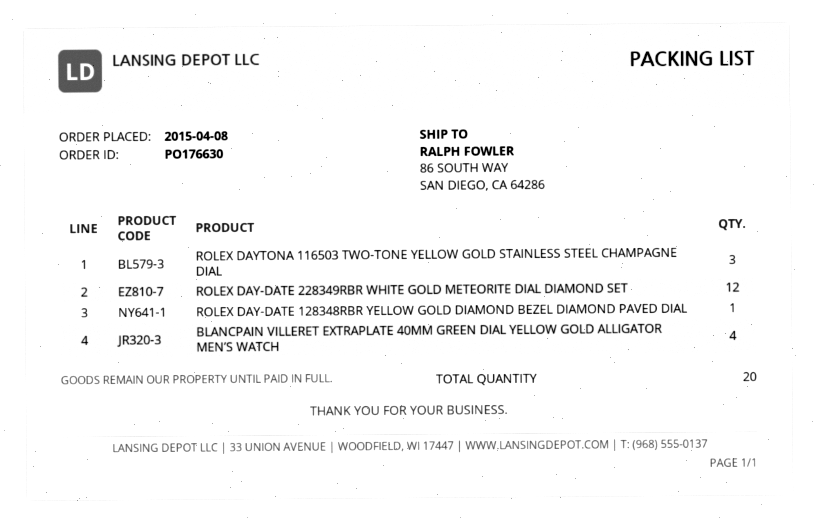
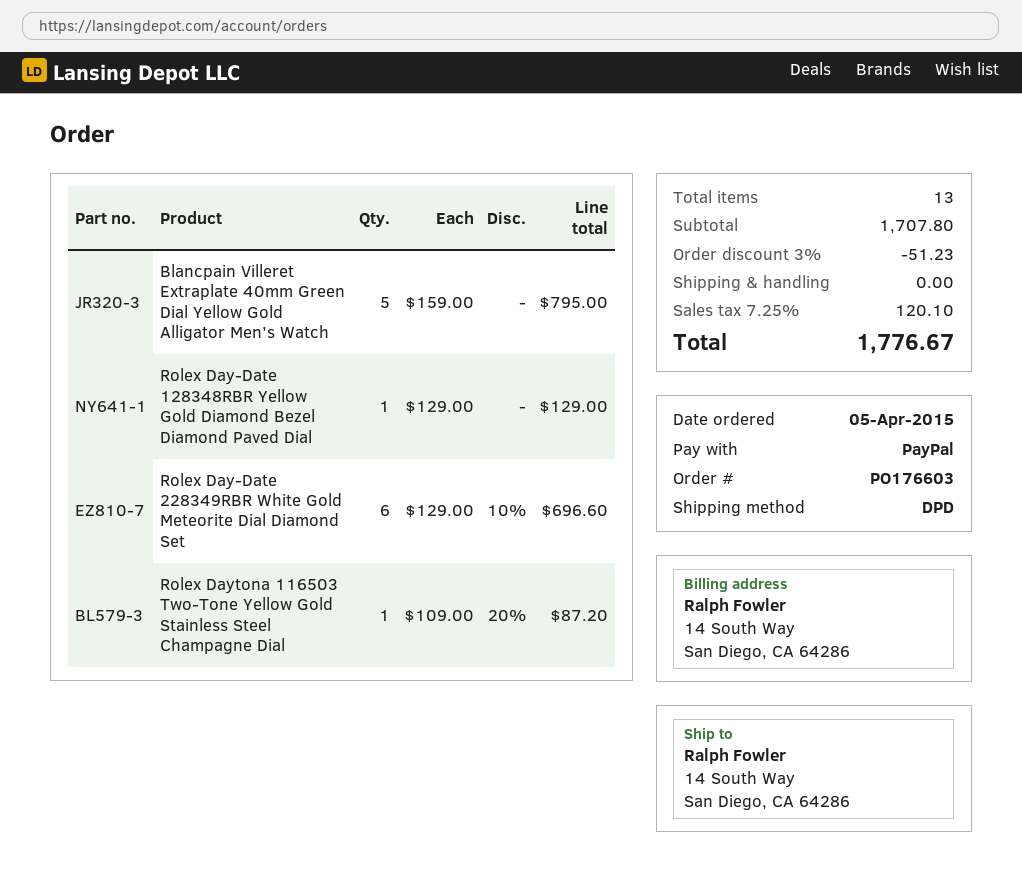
order number: PO176630 -> PO176603
order date: 2015-04-08 -> 2015-04-05
ship to: 86 SOUTH WAY, SAN DIEGO, CA 64286 -> 14 South Way, San Diego, CA 64286
ROLEX DAYTONA 116503 TWO-TONE YELLOW GOLD STAINLESS STEEL CHAMPAGNE DIAL: 3 -> 1
ROLEX DAY-DATE 228349RBR WHITE GOLD METEORITE DIAL DIAMOND SET: 12 -> 6
BLANCPAIN VILLERET EXTRAPLATE 40MM GREEN DIAL YELLOW GOLD ALLIGATOR MEN’S WATCH: 4 -> 5
total quantity: 20 -> 13

